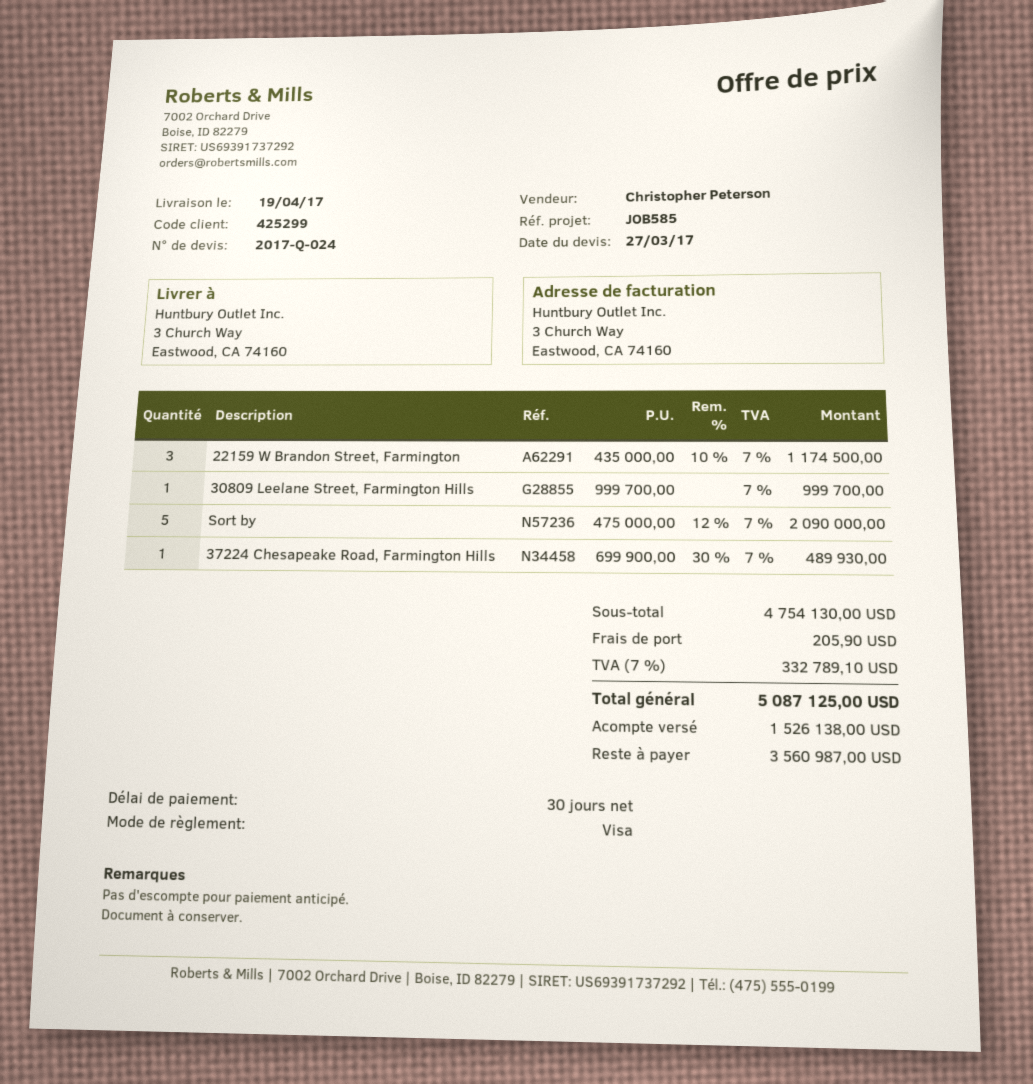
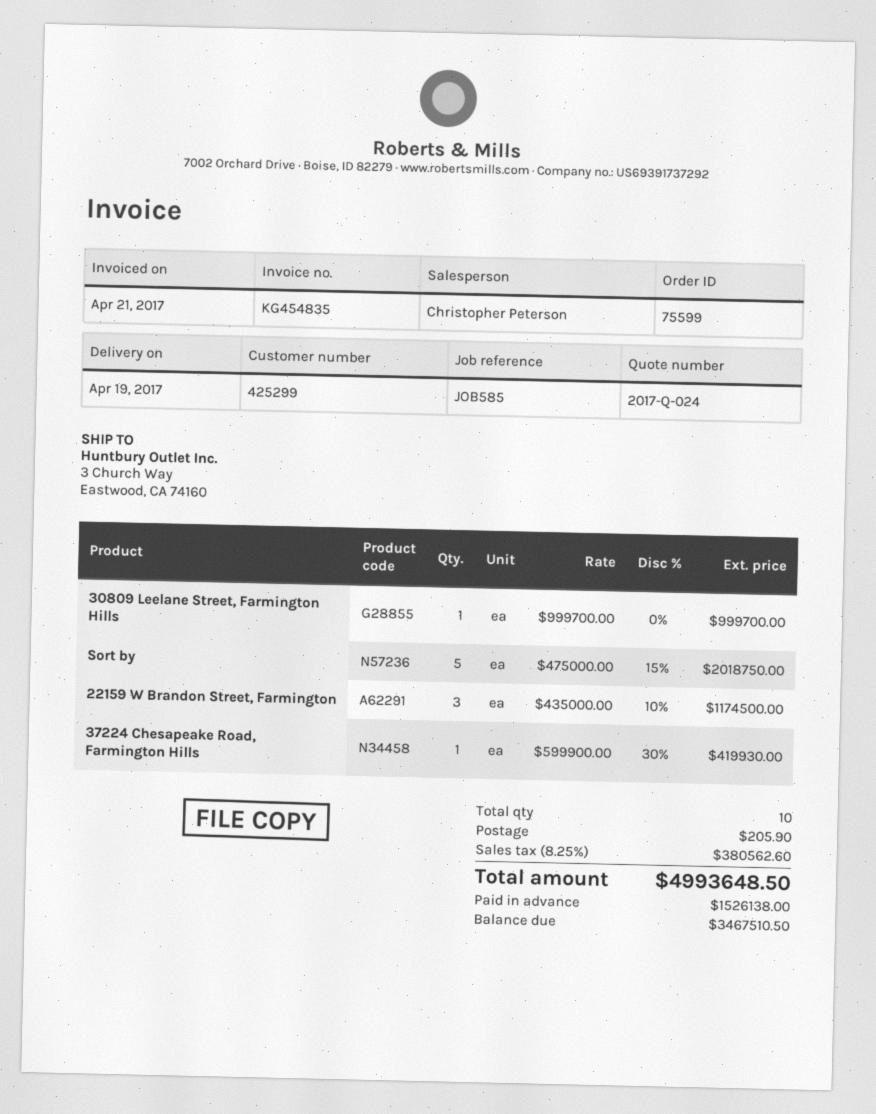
Sort by: 5 x 475000.00 - 12% = 2090000.00 -> 5 x 475000.00 - 15% = 2018750.00
37224 Chesapeake Road, Farmington Hills: 1 x 699900.00 - 30% = 489930.00 -> 1 x 599900.00 - 30% = 419930.00
tax: 7% = 332789.10 -> 8.25% = 380562.60
total: 5087125.00 -> 4993648.50
balance: 3560987.00 -> 3467510.50

